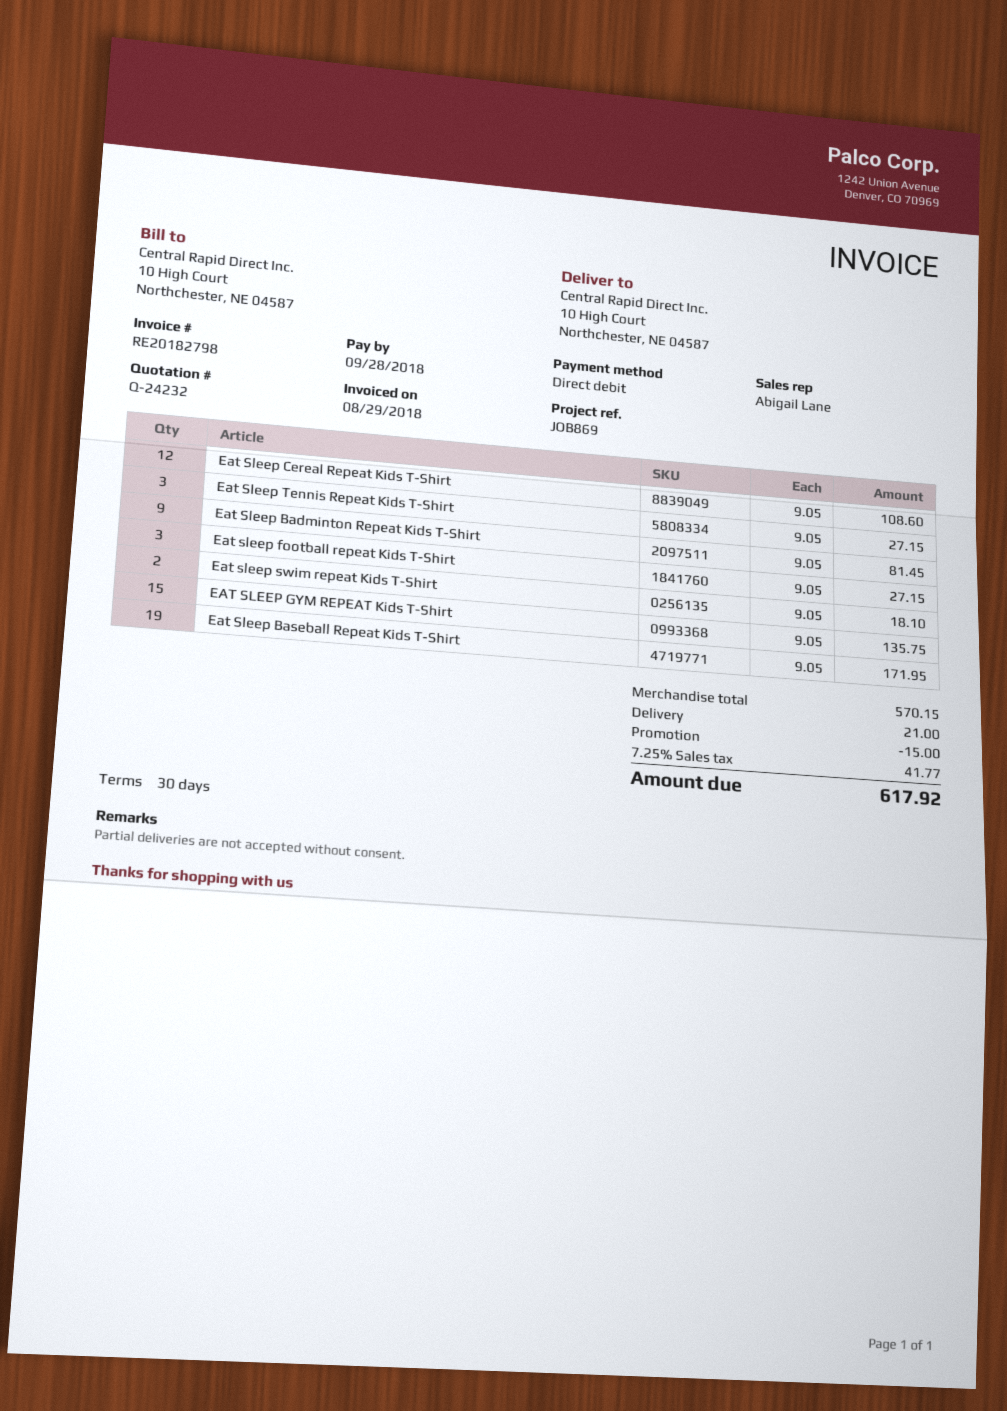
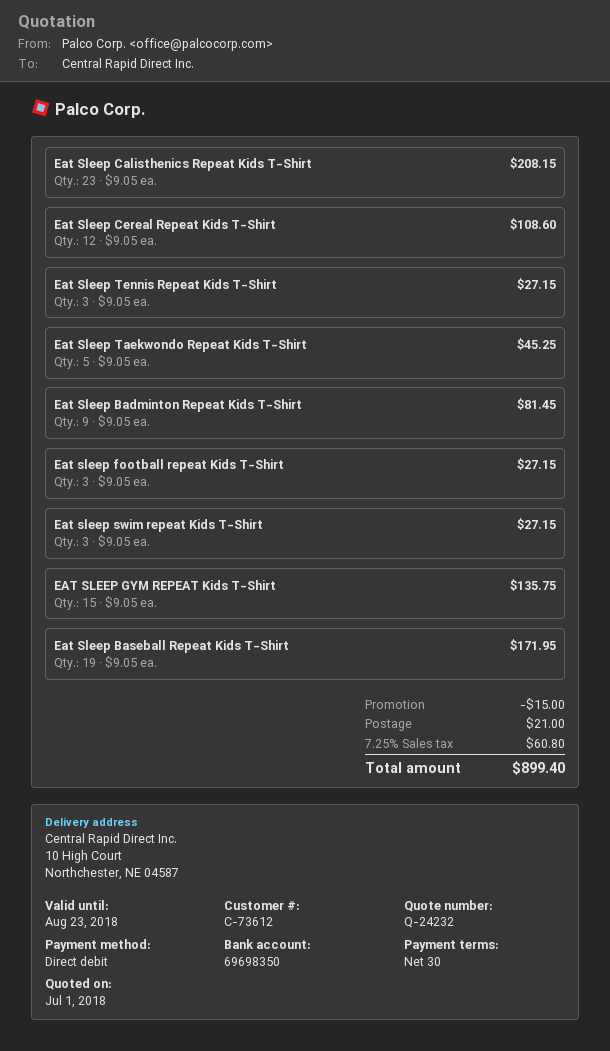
Eat sleep swim repeat Kids T-Shirt: 2 x 9.05 = 18.10 -> 3 x 9.05 = 27.15
Eat Sleep Calisthenics Repeat Kids T-Shirt: none -> 23 x 9.05 = 208.15
Eat Sleep Taekwondo Repeat Kids T-Shirt: none -> 5 x 9.05 = 45.25
tax: 7.25% = 41.77 -> 7.25% = 60.80
total: 617.92 -> 899.40

